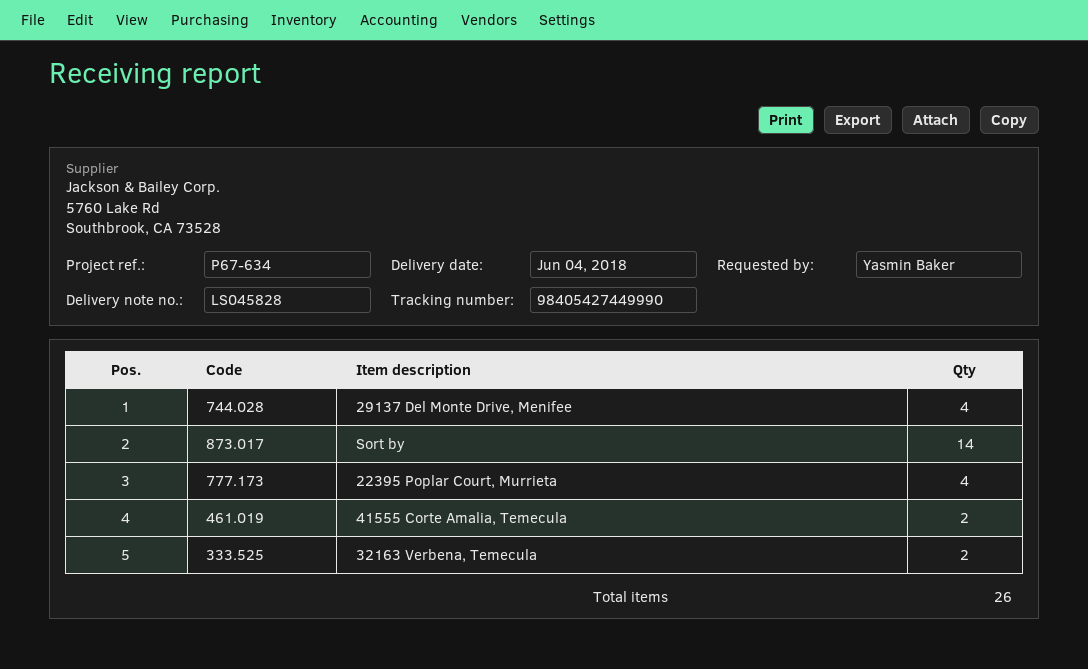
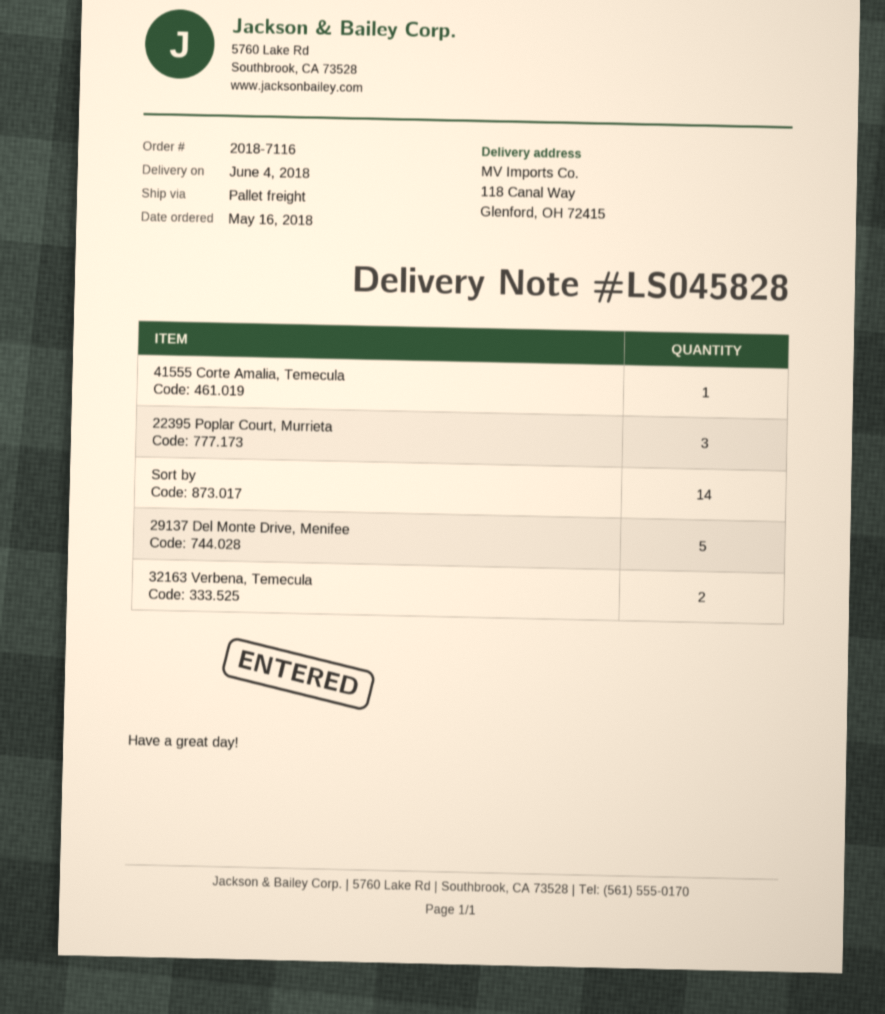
29137 Del Monte Drive, Menifee: 4 -> 5
22395 Poplar Court, Murrieta: 4 -> 3
41555 Corte Amalia, Temecula: 2 -> 1

